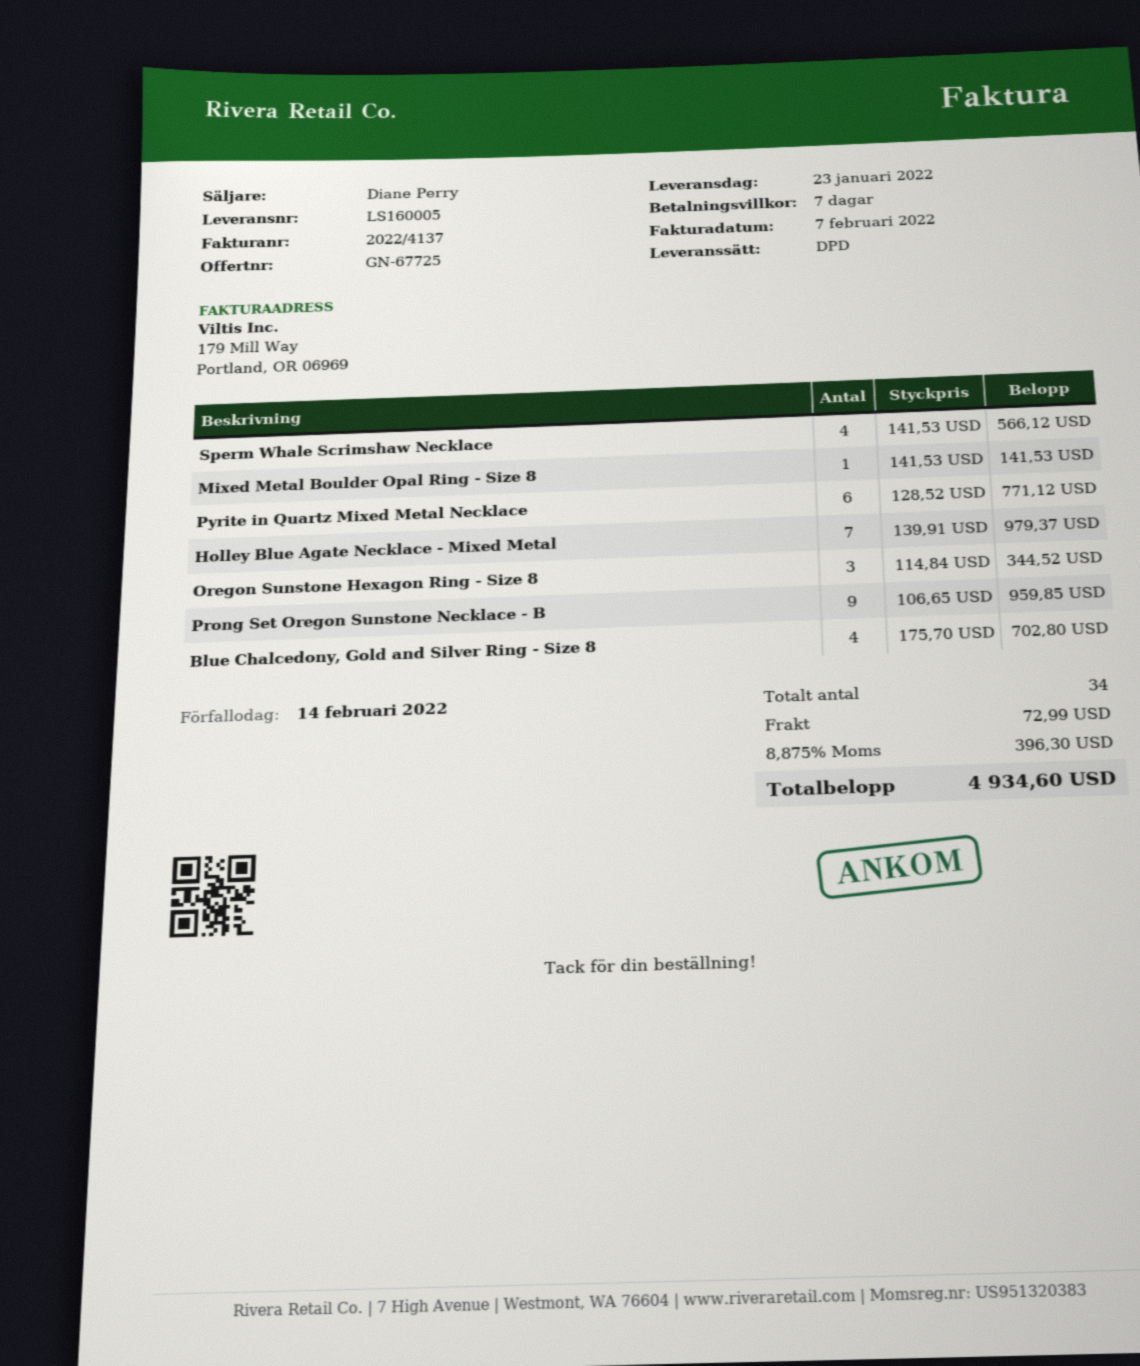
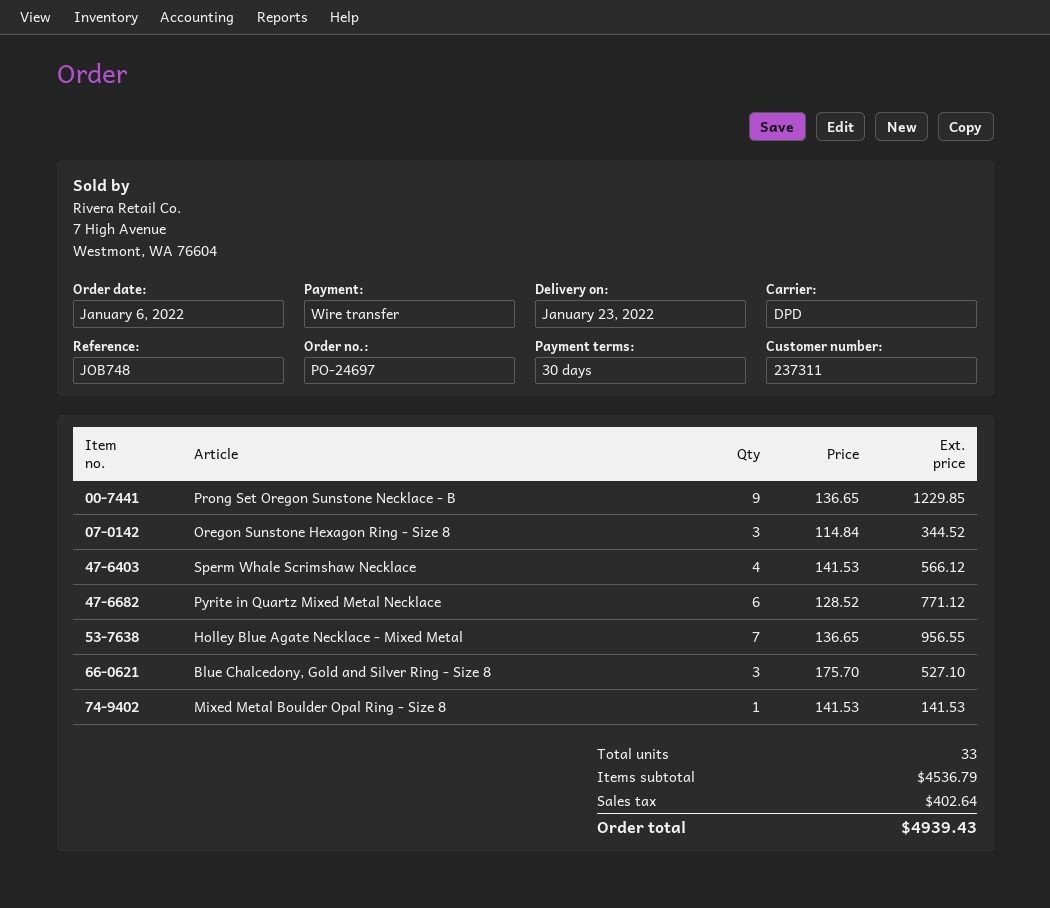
payment terms: 7 days -> 30 days
Holley Blue Agate Necklace - Mixed Metal: 7 x 139.91 = 979.37 -> 7 x 136.65 = 956.55
Prong Set Oregon Sunstone Necklace - B: 9 x 106.65 = 959.85 -> 9 x 136.65 = 1229.85
Blue Chalcedony, Gold and Silver Ring - Size 8: 4 x 175.70 = 702.80 -> 3 x 175.70 = 527.10
total quantity: 34 -> 33
shipping: 72.99 -> none
tax: 396.30 -> 402.64
total: 4934.60 -> 4939.43

